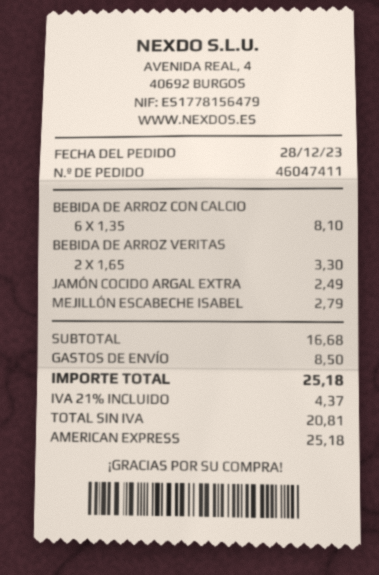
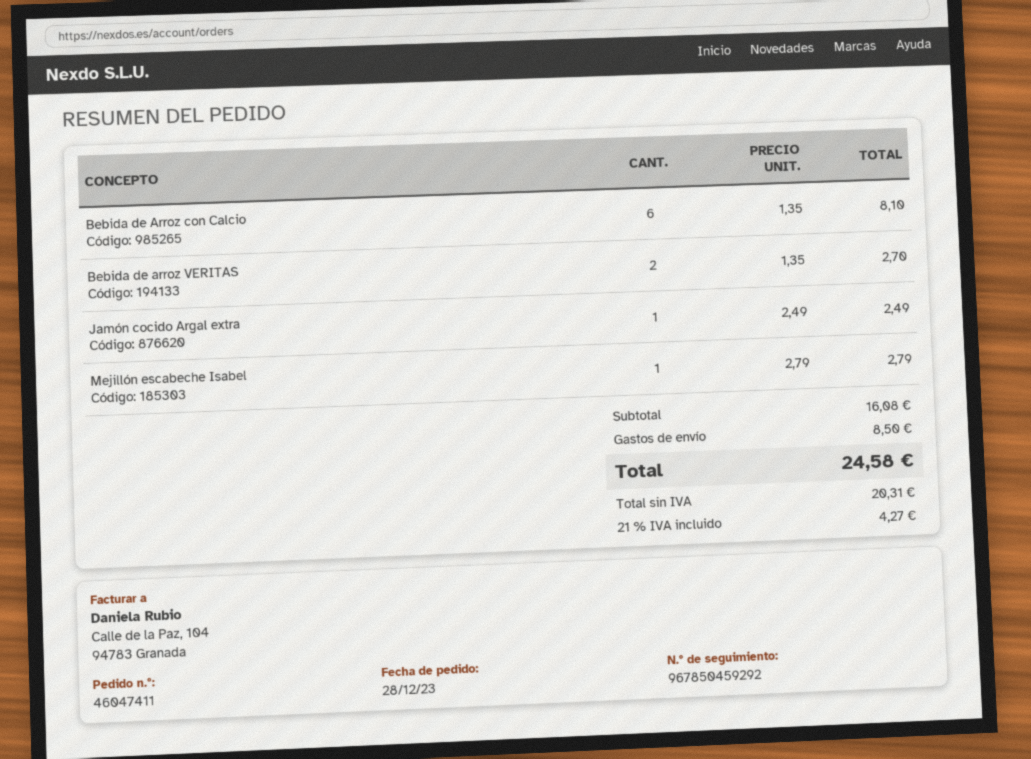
BEBIDA DE ARROZ VERITAS: 2 x 1.65 = 3.30 -> 2 x 1.35 = 2.70
subtotal: 16.68 -> 16.08
net: 20.81 -> 20.31
tax: 21% = 4.37 -> 21% = 4.27
total: 25.18 -> 24.58

